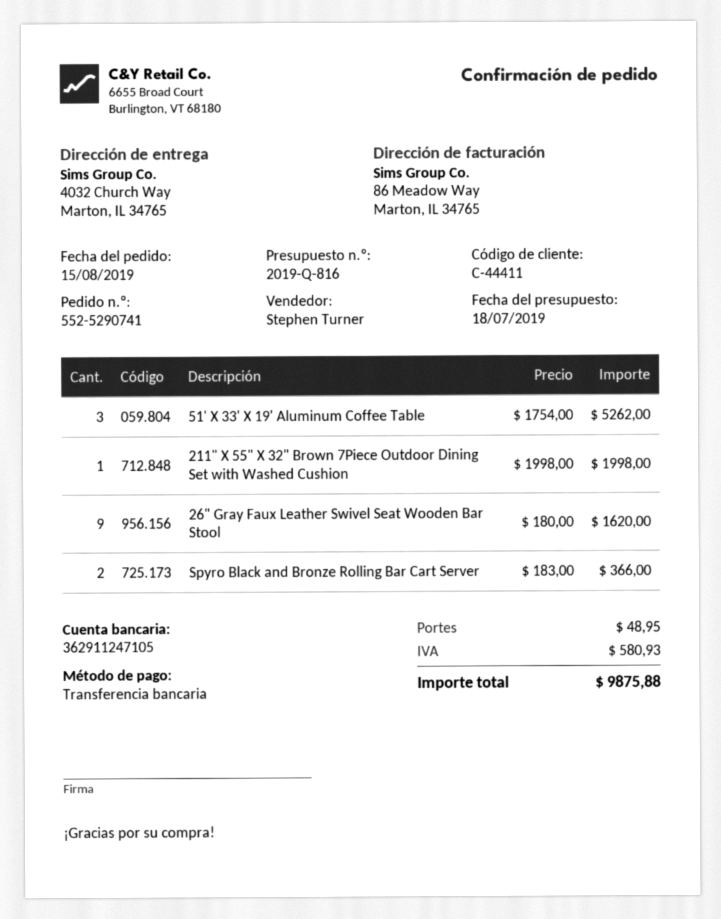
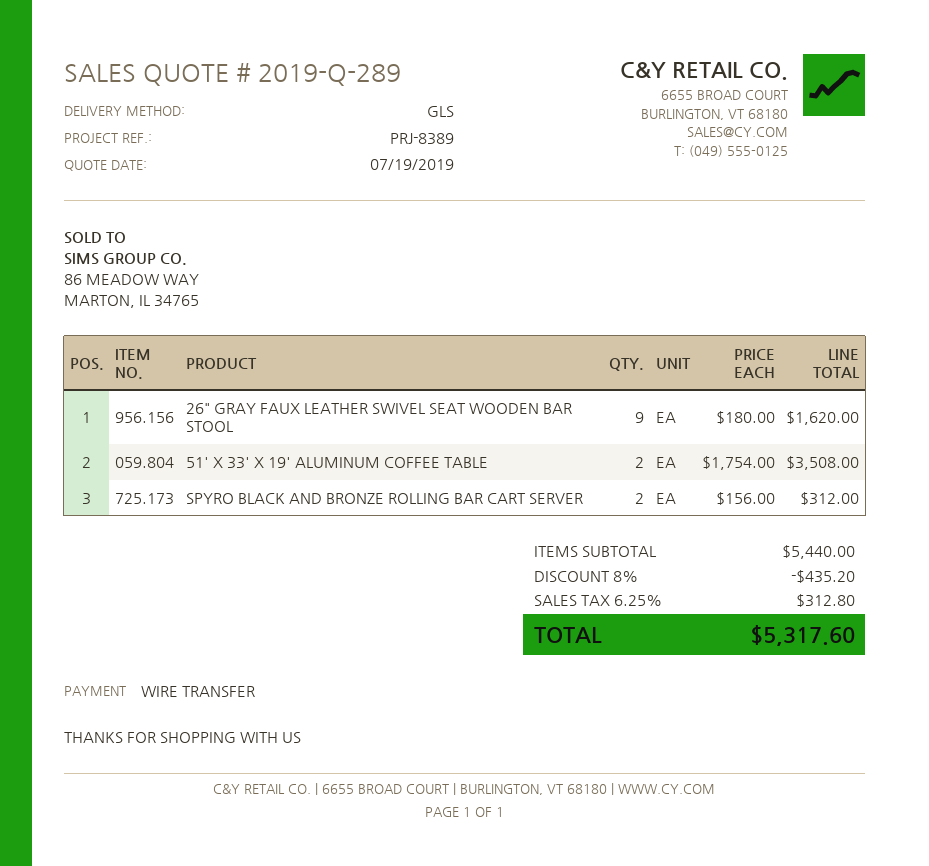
quote number: 2019-Q-816 -> 2019-Q-289
quote date: 2019-07-18 -> 2019-07-19
51' X 33' X 19' Aluminum Coffee Table: 3 x 1754.00 = 5262.00 -> 2 x 1754.00 = 3508.00
211" X 55" X 32" Brown 7Piece Outdoor Dining Set with Washed Cushion: 1 x 1998.00 = 1998.00 -> none
Spyro Black and Bronze Rolling Bar Cart Server: 2 x 183.00 = 366.00 -> 2 x 156.00 = 312.00
discount: none -> 8% = 435.20
shipping: 48.95 -> none
tax: 580.93 -> 312.80
total: 9875.88 -> 5317.60

